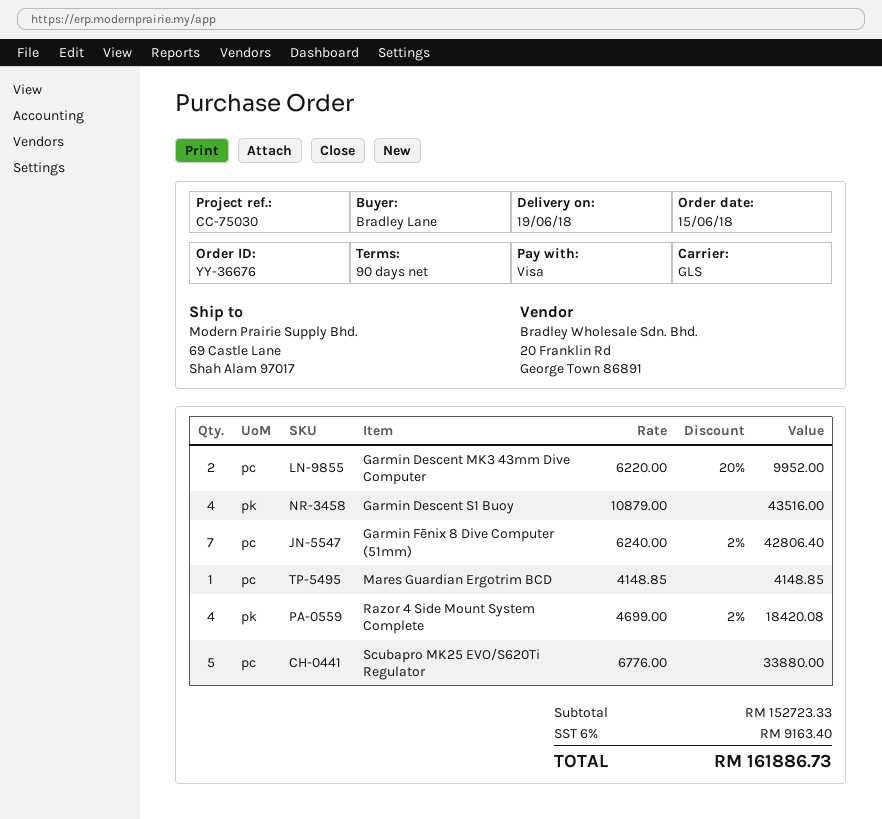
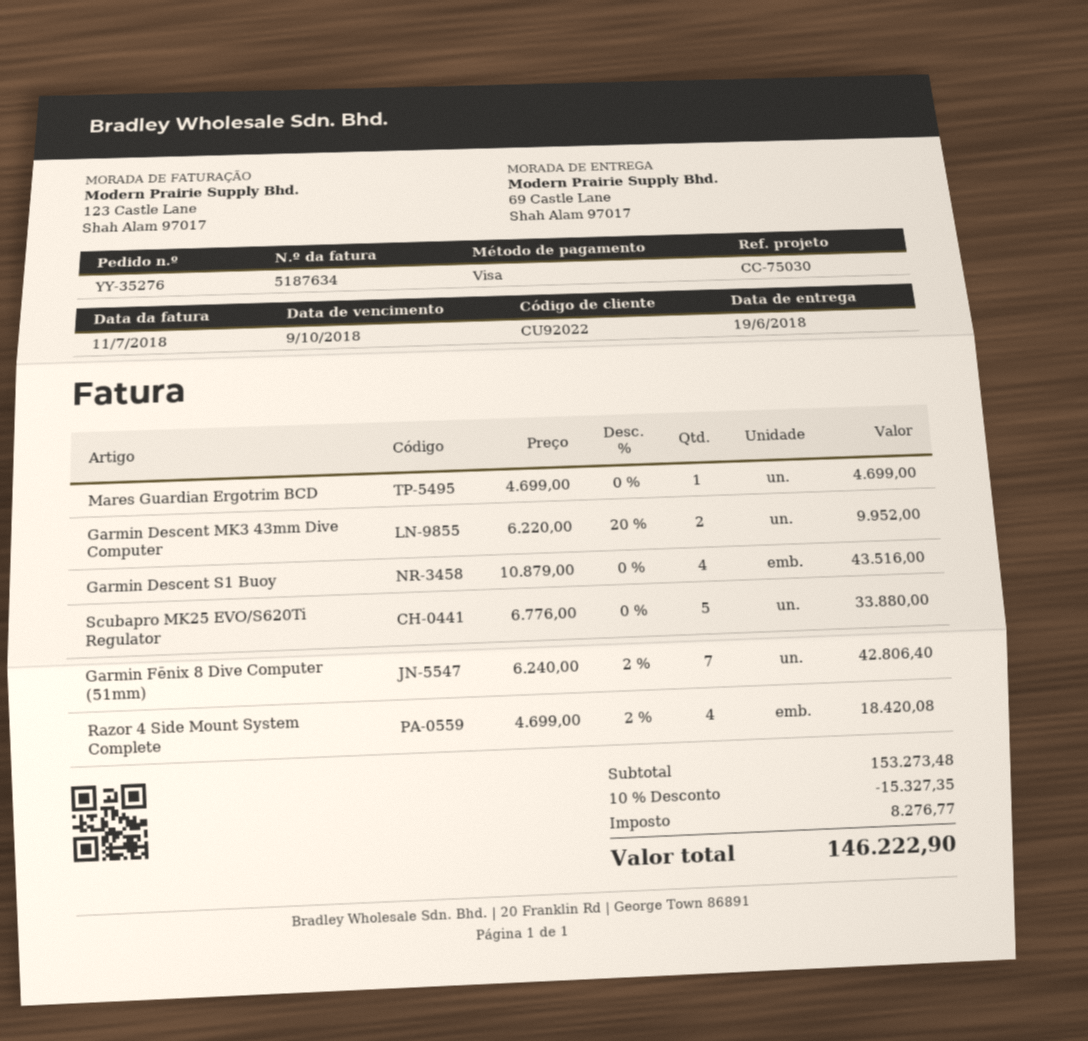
order number: YY-36676 -> YY-35276
Mares Guardian Ergotrim BCD: 1 x 4148.85 = 4148.85 -> 1 x 4699.00 = 4699.00
subtotal: 152723.33 -> 153273.48
discount: none -> 10% = 15327.35
tax: 9163.40 -> 8276.77
total: 161886.73 -> 146222.90

